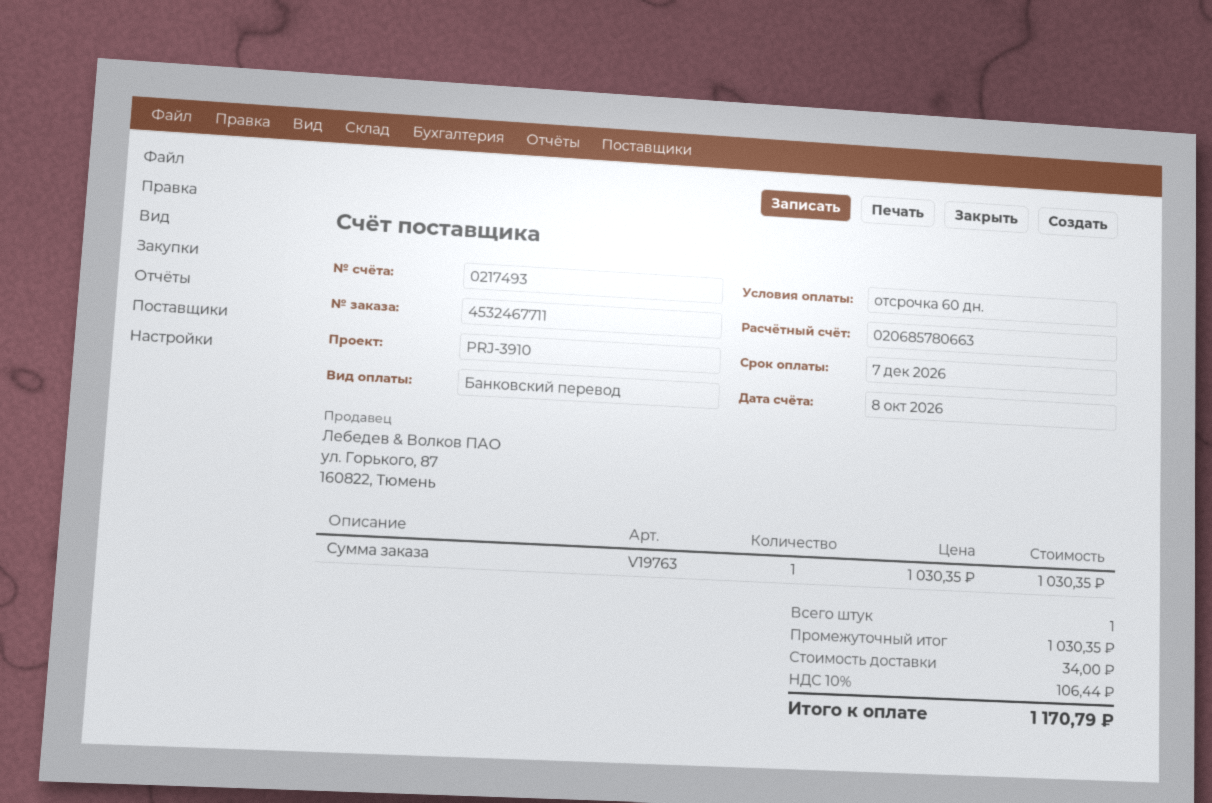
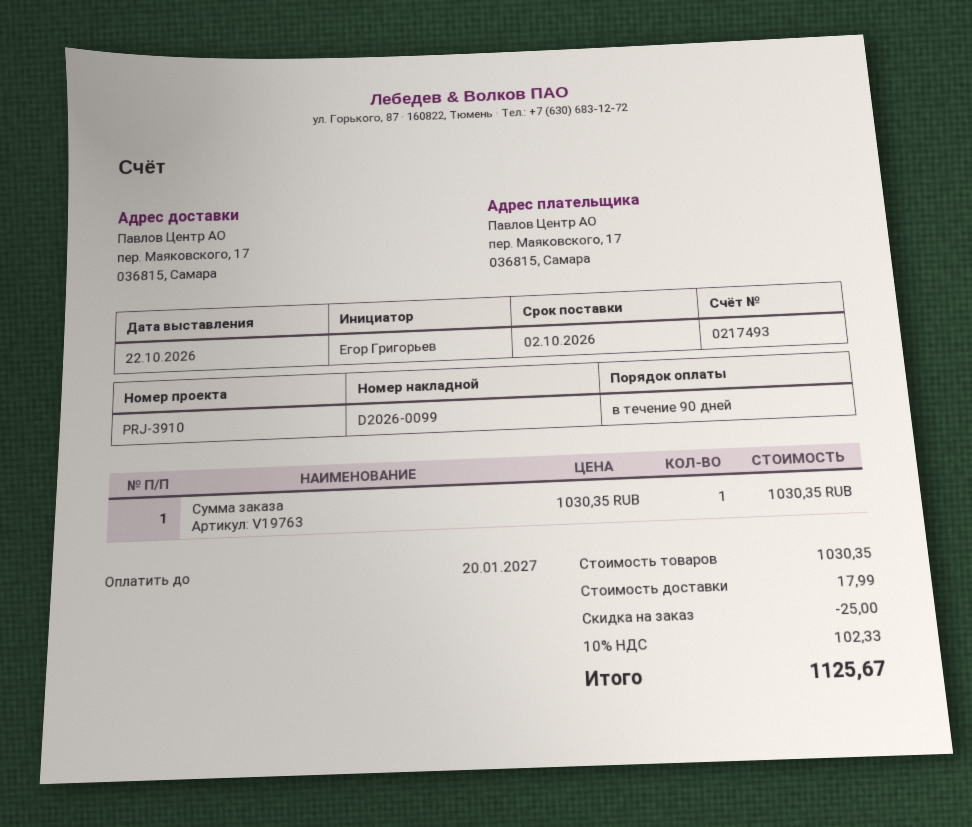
invoice date: 2026-10-08 -> 2026-10-22
payment terms: 60 days -> 90 days
due date: 2026-12-07 -> 2027-01-20
discount: none -> 25.00
shipping: 34.00 -> 17.99
tax: 10% = 106.44 -> 10% = 102.33
total: 1170.79 -> 1125.67

